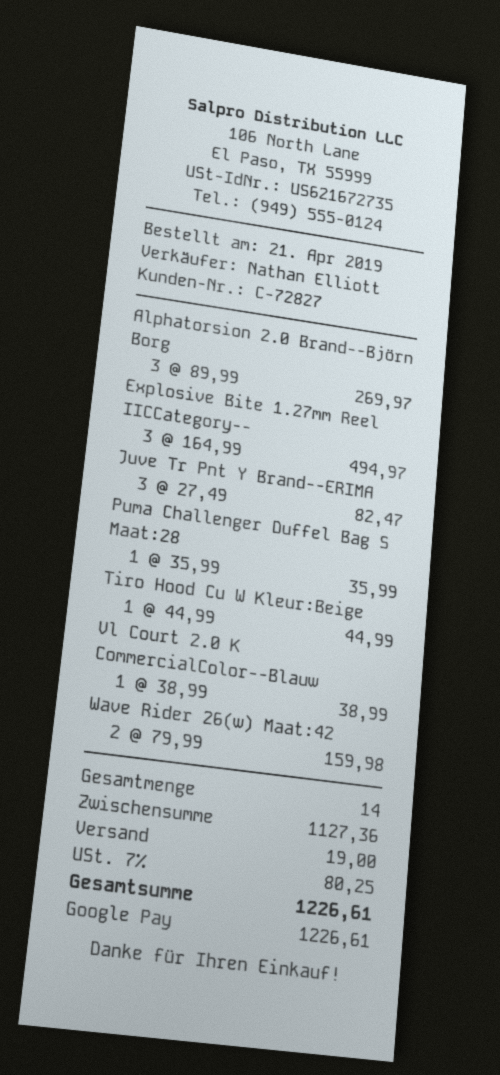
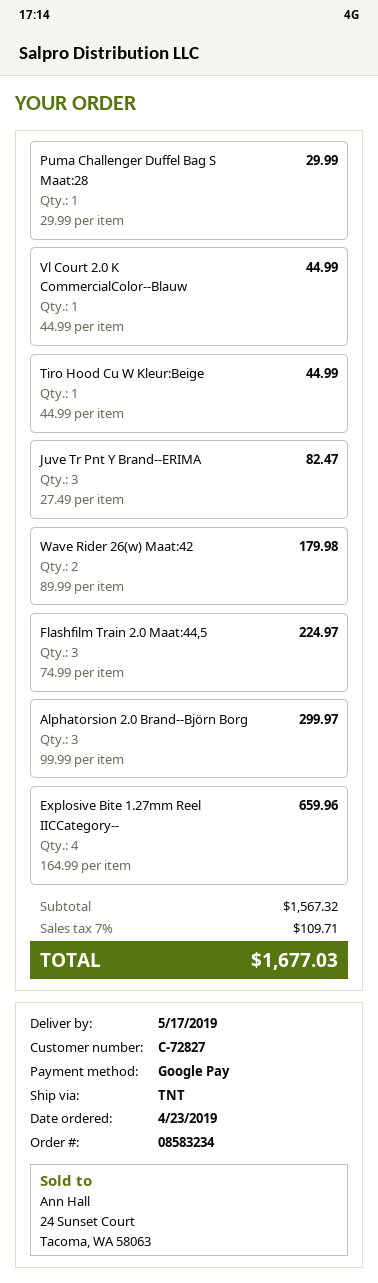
order date: 2019-04-21 -> 2019-04-23
Alphatorsion 2.0 Brand--Björn Borg: 3 x 89.99 = 269.97 -> 3 x 99.99 = 299.97
Explosive Bite 1.27mm Reel IICCategory--: 3 x 164.99 = 494.97 -> 4 x 164.99 = 659.96
Puma Challenger Duffel Bag S Maat:28: 1 x 35.99 = 35.99 -> 1 x 29.99 = 29.99
Vl Court 2.0 K CommercialColor--Blauw: 1 x 38.99 = 38.99 -> 1 x 44.99 = 44.99
Wave Rider 26(w) Maat:42: 2 x 79.99 = 159.98 -> 2 x 89.99 = 179.98
Flashfilm Train 2.0 Maat:44,5: none -> 3 x 74.99 = 224.97
subtotal: 1127.36 -> 1567.32
shipping: 19.00 -> none
tax: 7% = 80.25 -> 7% = 109.71
total: 1226.61 -> 1677.03

